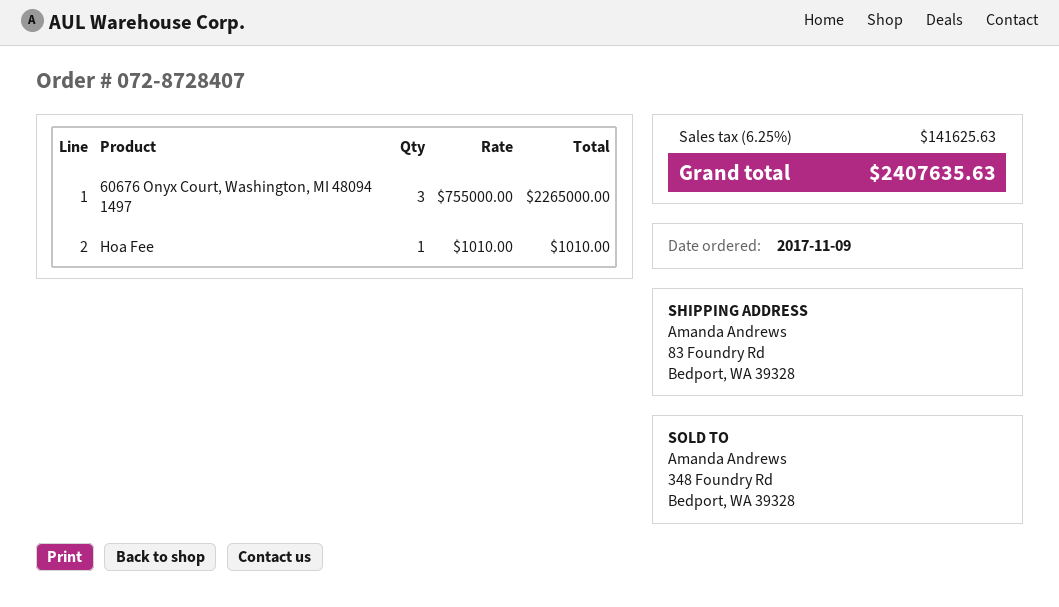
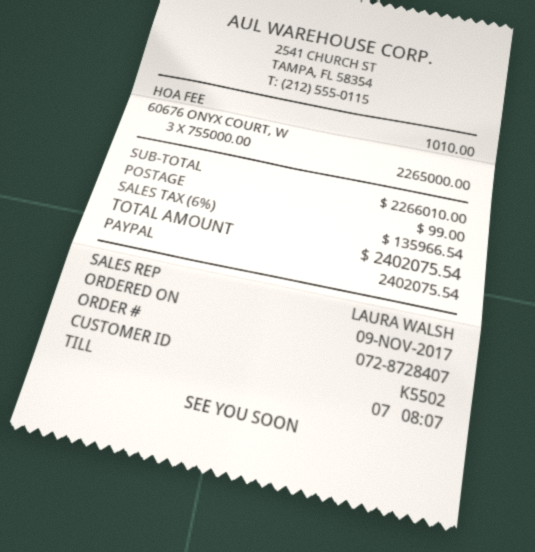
shipping: none -> 99.00
tax: 6.25% = 141625.63 -> 6% = 135966.54
total: 2407635.63 -> 2402075.54

